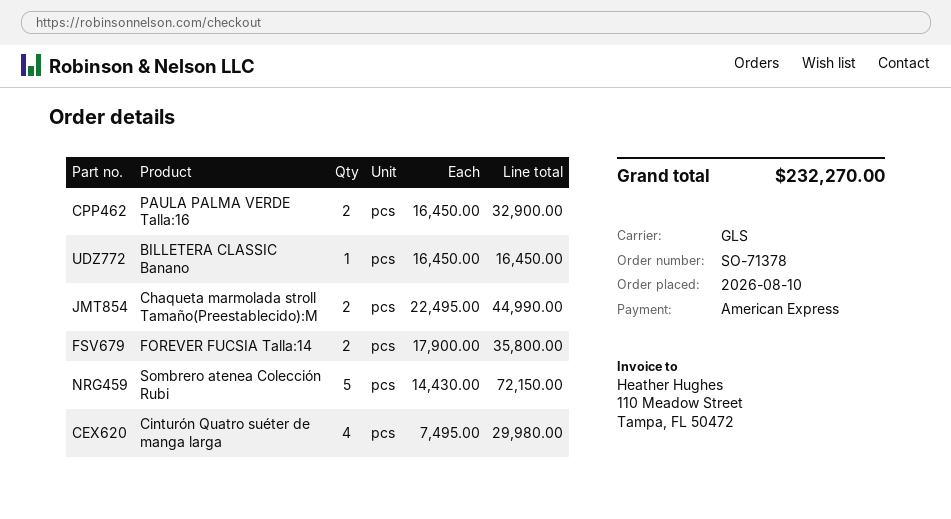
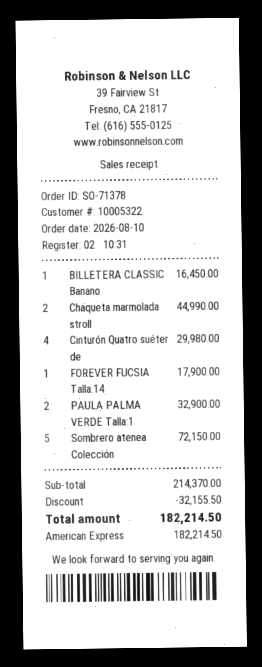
FOREVER FUCSIA Talla:14: 2 for 35800.00 -> 1 for 17900.00
discount: none -> 32155.50
total: 232270.00 -> 182214.50

